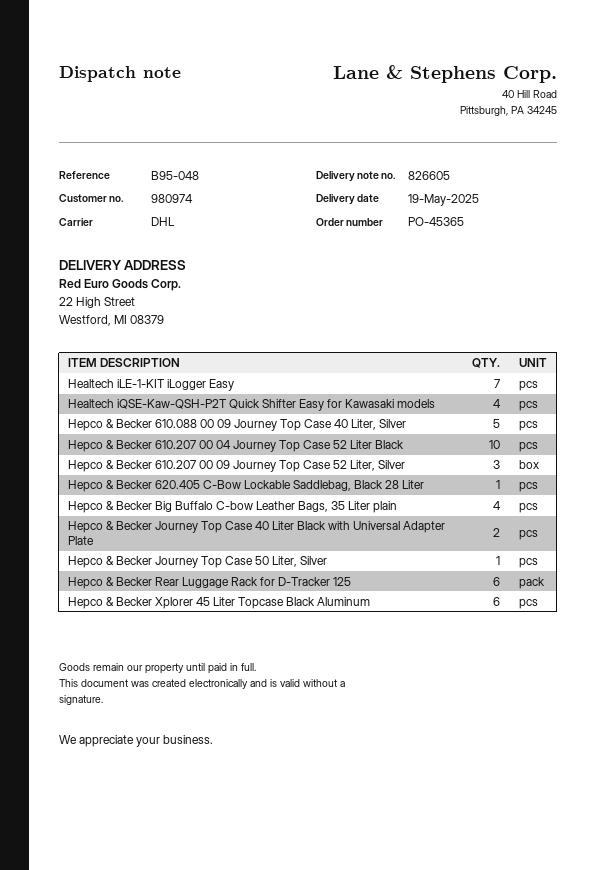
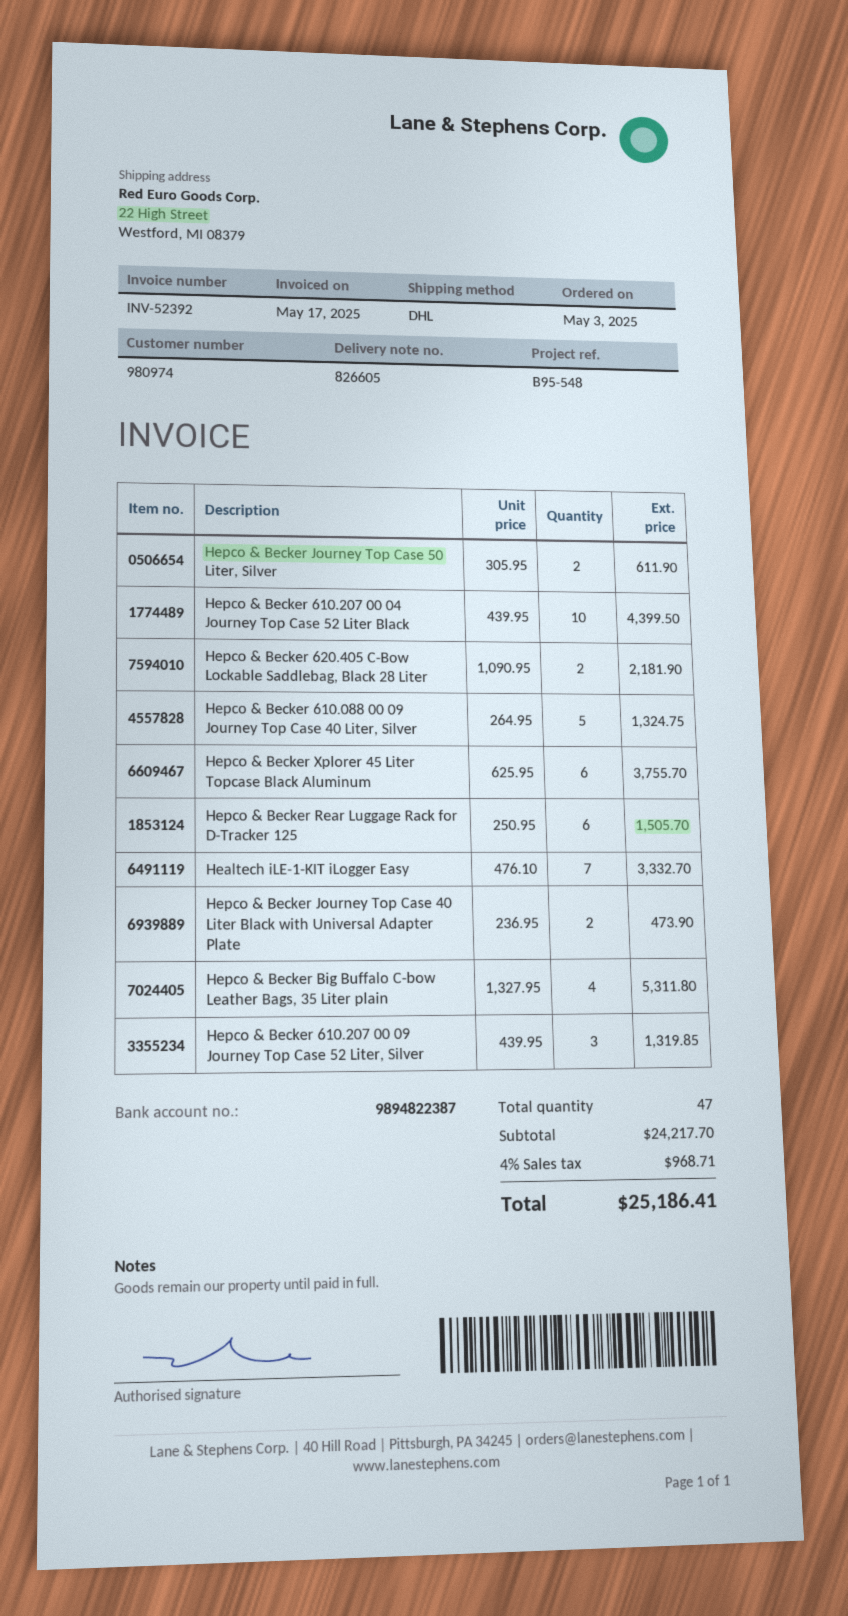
reference: B95-048 -> B95-548
Healtech iQSE-Kaw-QSH-P2T Quick Shifter Easy for Kawasaki models: 4 -> none
Hepco & Becker 620.405 C-Bow Lockable Saddlebag, Black 28 Liter: 1 -> 2
Hepco & Becker Journey Top Case 50 Liter, Silver: 1 -> 2

